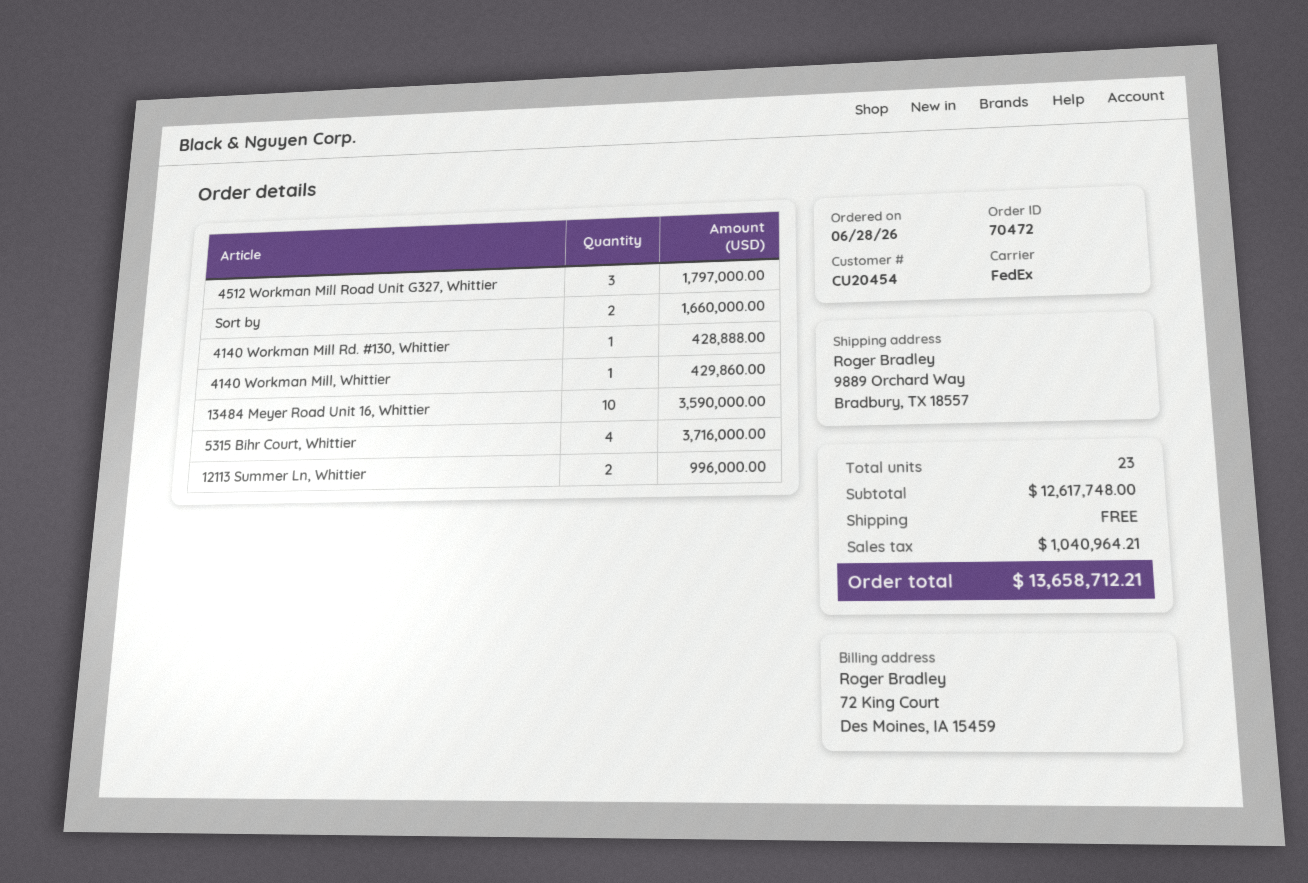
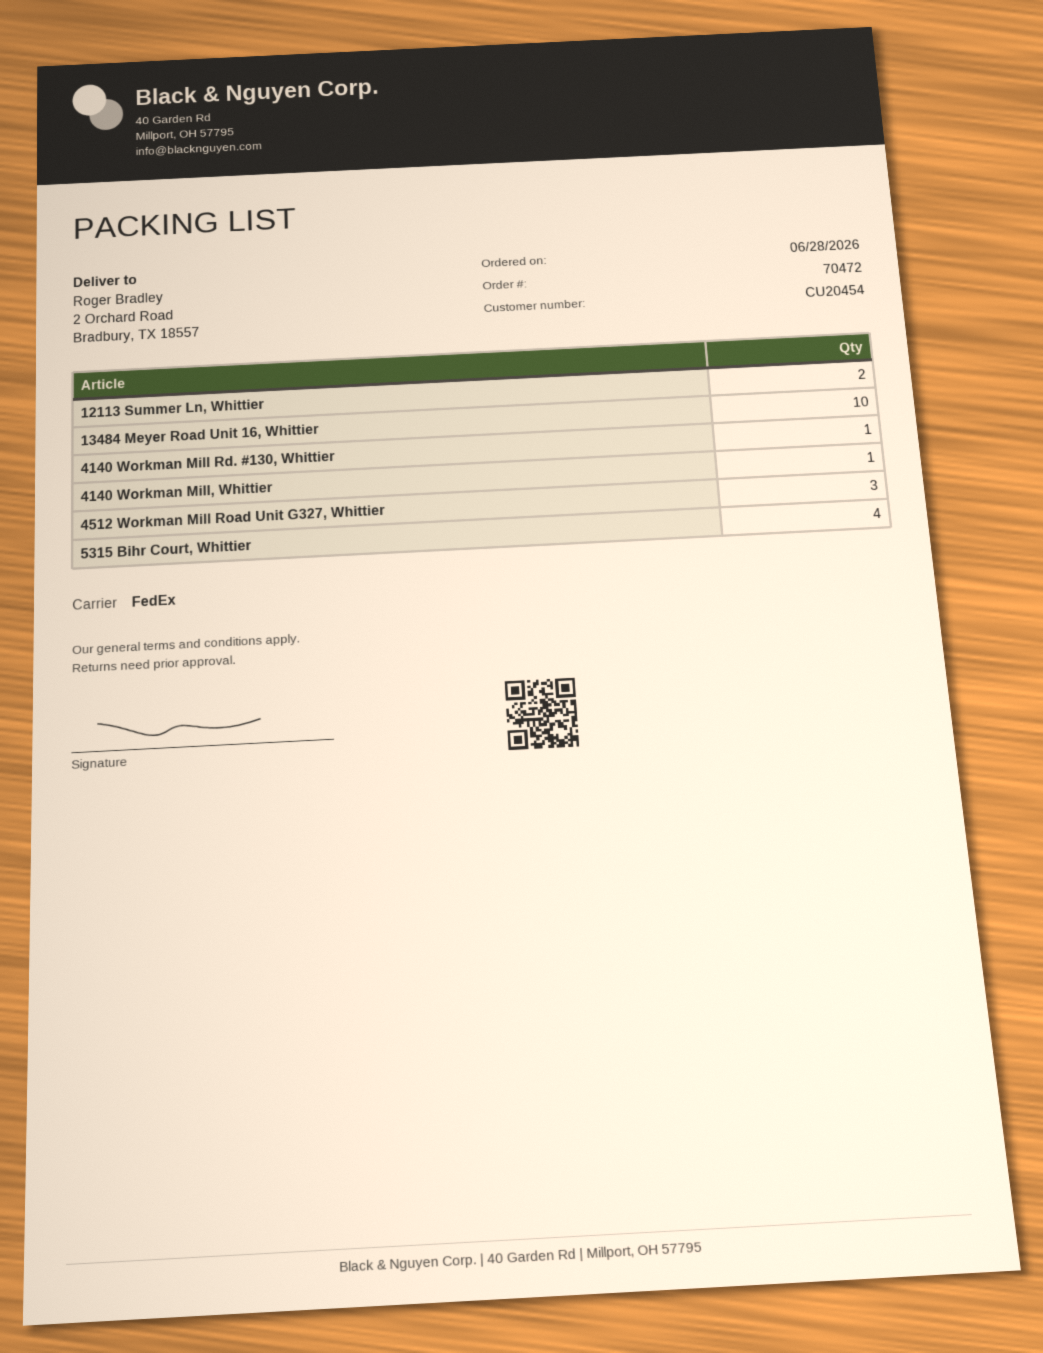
ship to: 9889 Orchard Way, Bradbury, TX 18557 -> 2 Orchard Road, Bradbury, TX 18557
Sort by: 2 -> none

